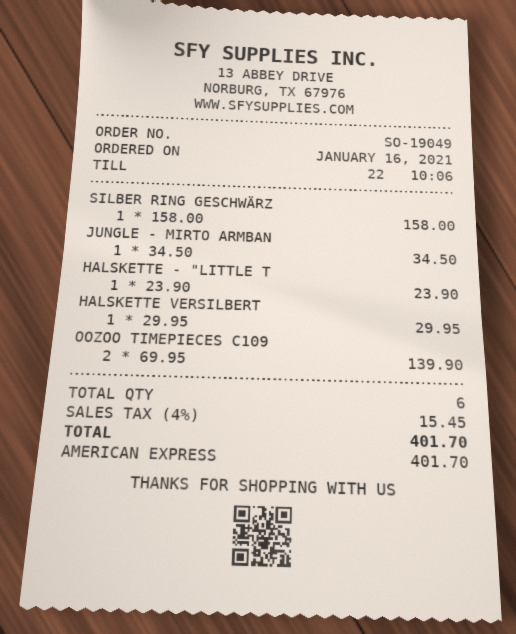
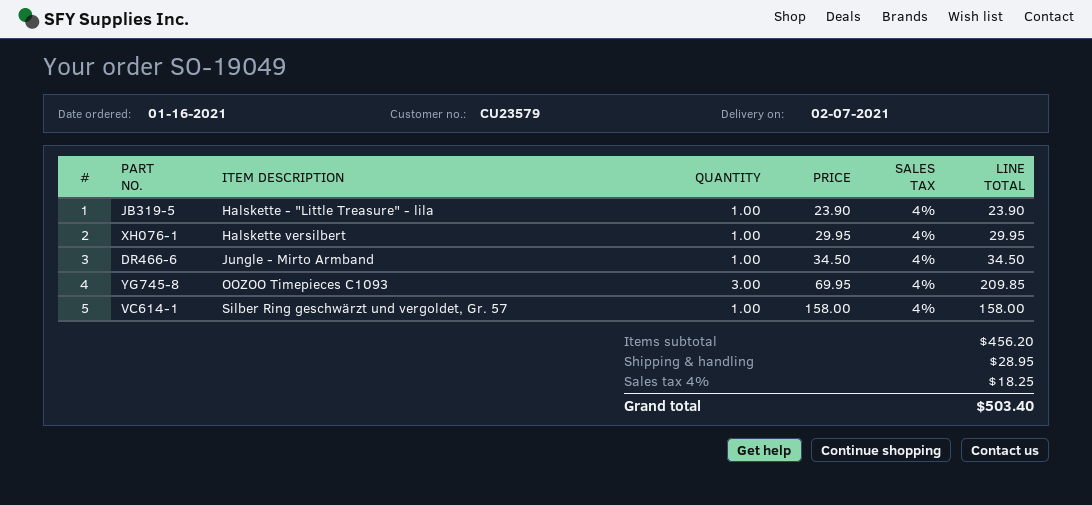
OOZOO TIMEPIECES C109: 2 x 69.95 = 139.90 -> 3 x 69.95 = 209.85
shipping: none -> 28.95
tax: 4% = 15.45 -> 4% = 18.25
total: 401.70 -> 503.40

